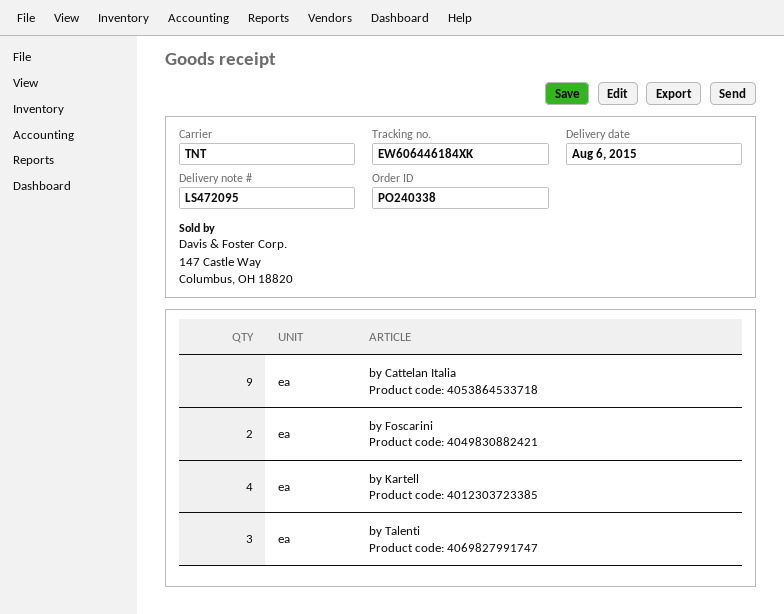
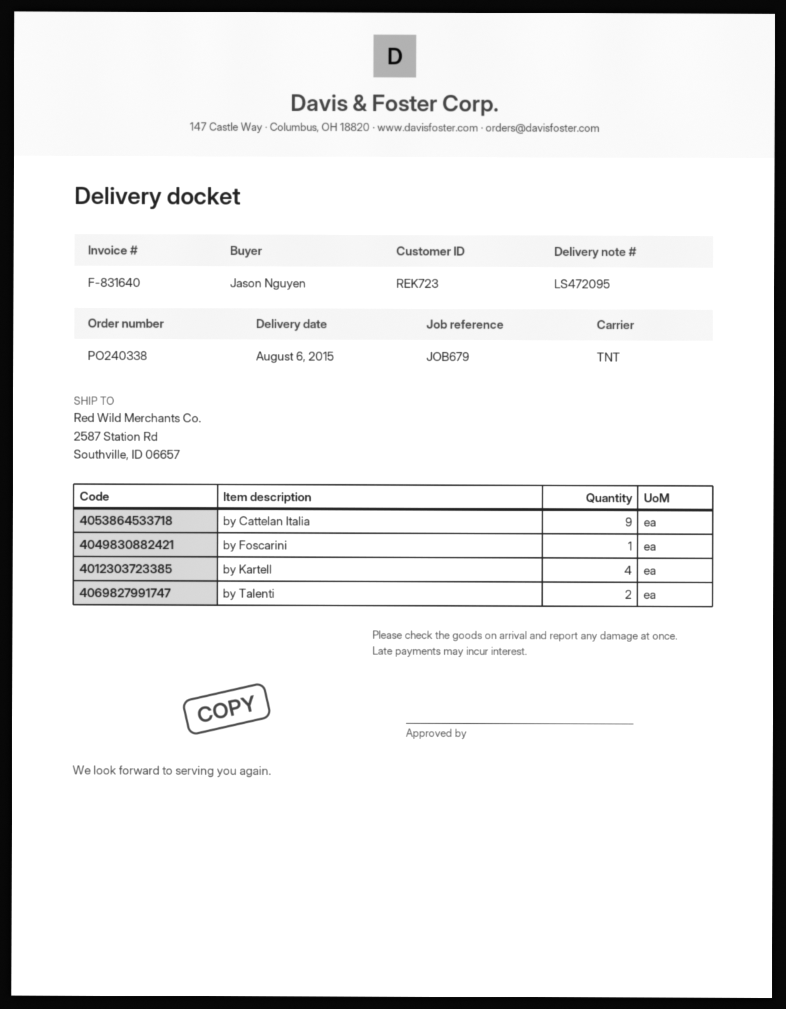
by Foscarini: 2 -> 1
by Talenti: 3 -> 2

